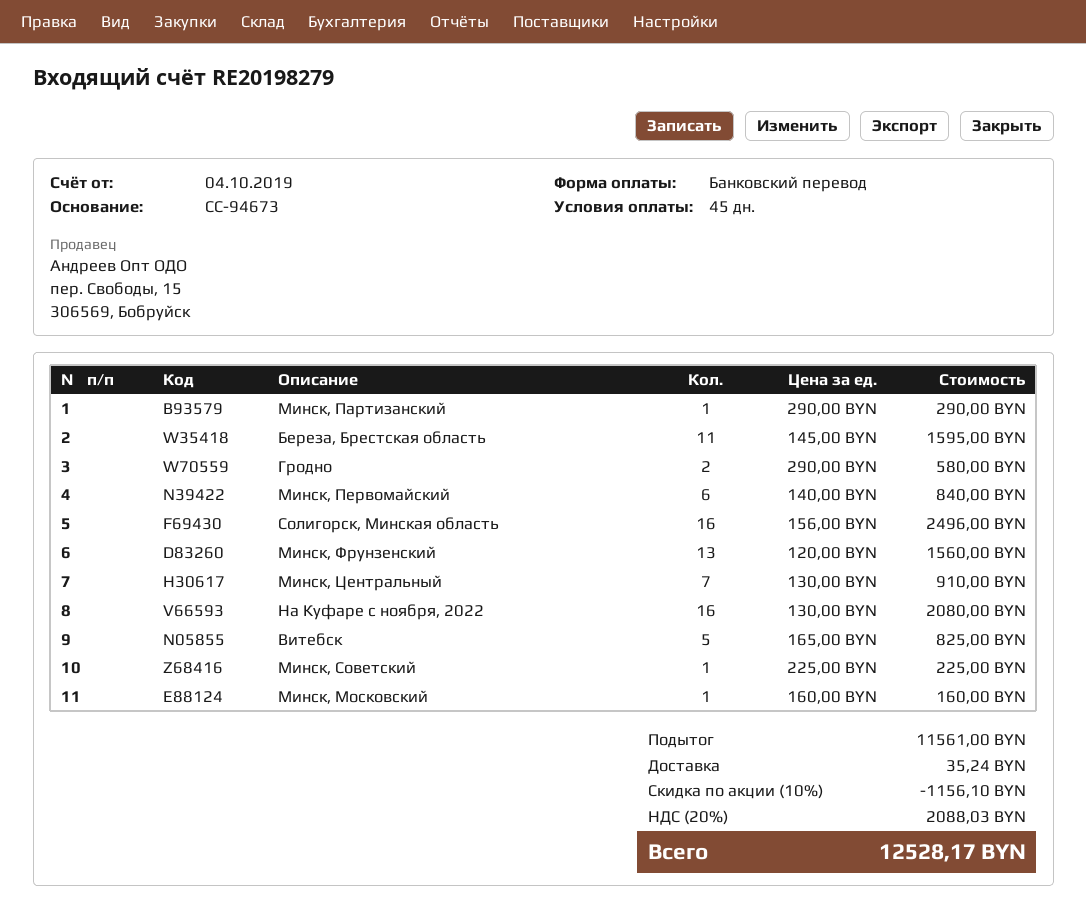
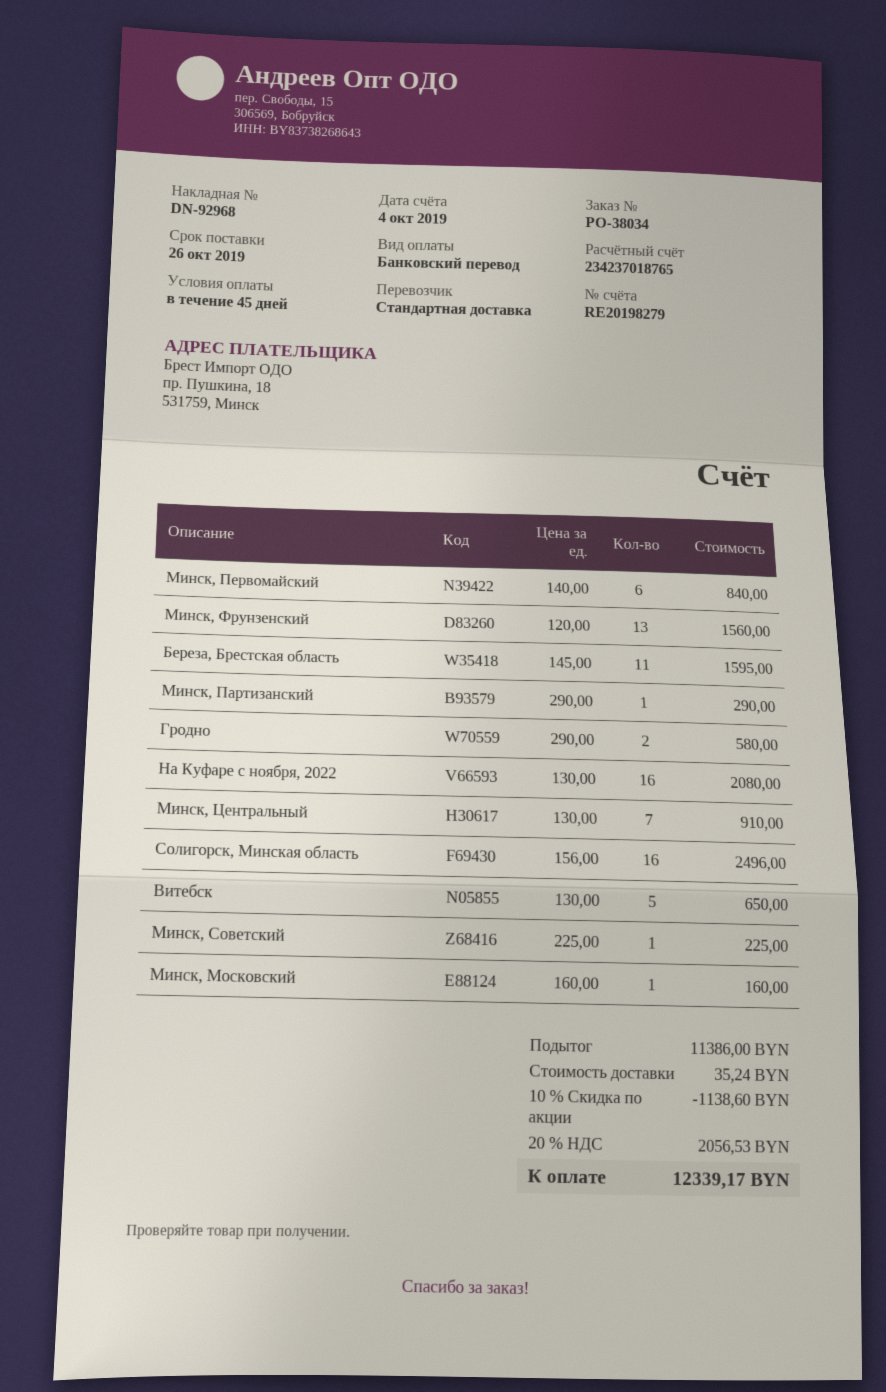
Витебск: 5 x 165.00 = 825.00 -> 5 x 130.00 = 650.00
subtotal: 11561.00 -> 11386.00
discount: 10% = 1156.10 -> 10% = 1138.60
tax: 20% = 2088.03 -> 20% = 2056.53
total: 12528.17 -> 12339.17

